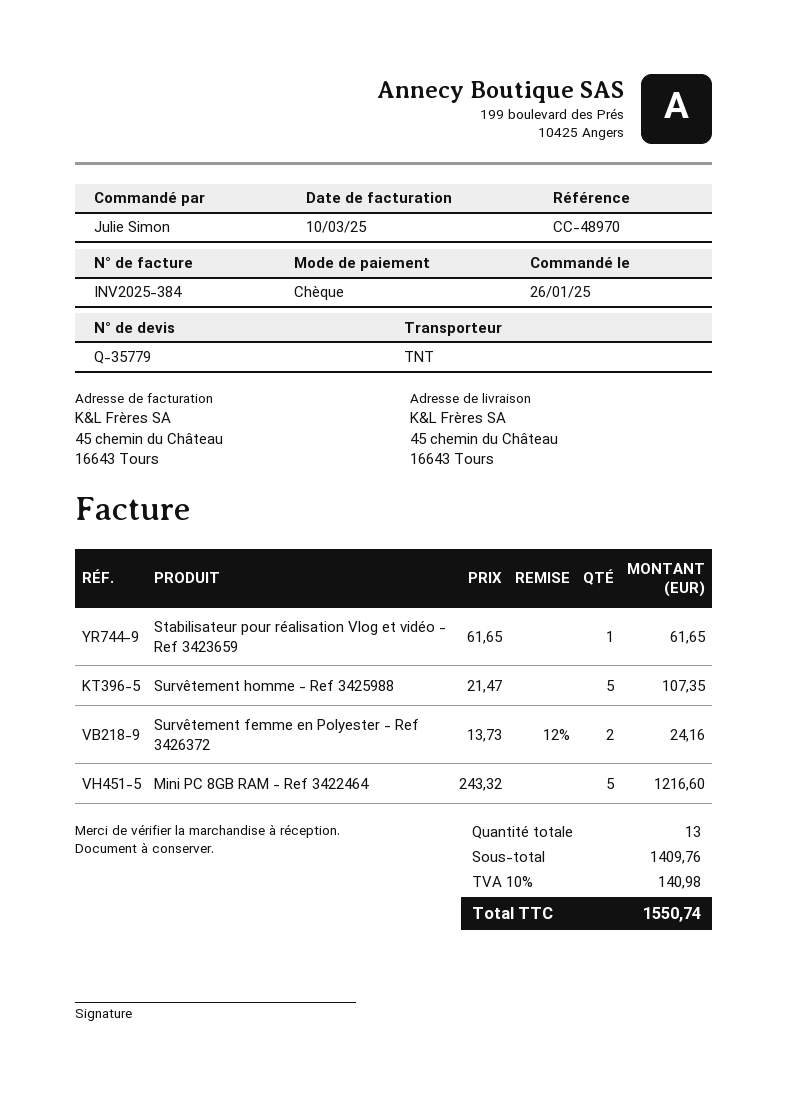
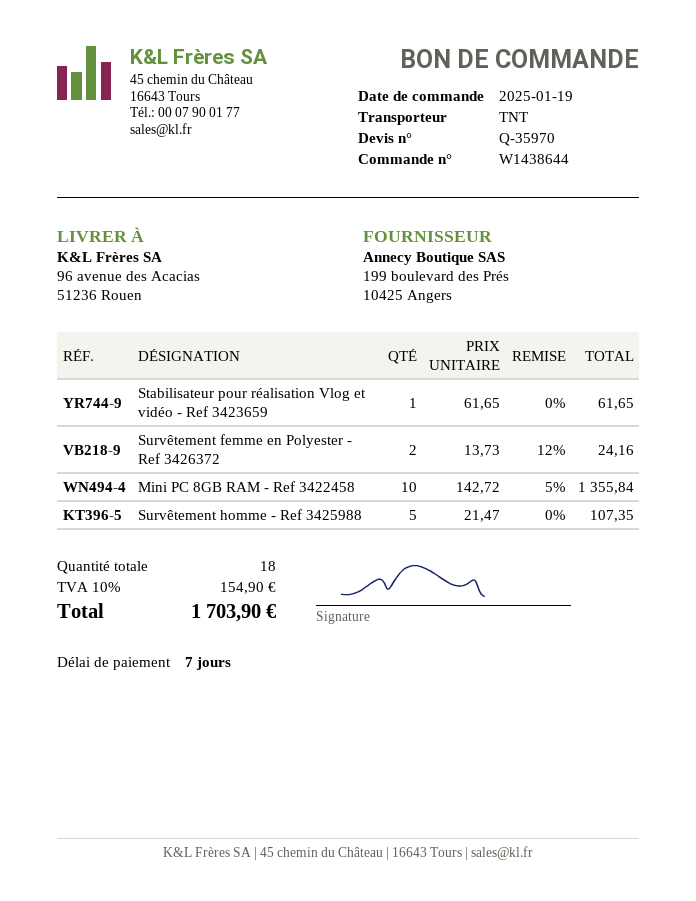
quote number: Q-35779 -> Q-35970
order date: 2025-01-26 -> 2025-01-19
ship to: 45 chemin du Château, 16643 Tours -> 96 avenue des Acacias, 51236 Rouen
Mini PC 8GB RAM - Ref 3422464: 5 x 243.32 = 1216.60 -> none
Mini PC 8GB RAM - Ref 3422458: none -> 10 x 142.72 - 5% = 1355.84
total quantity: 13 -> 18
tax: 10% = 140.98 -> 10% = 154.90
total: 1550.74 -> 1703.90

